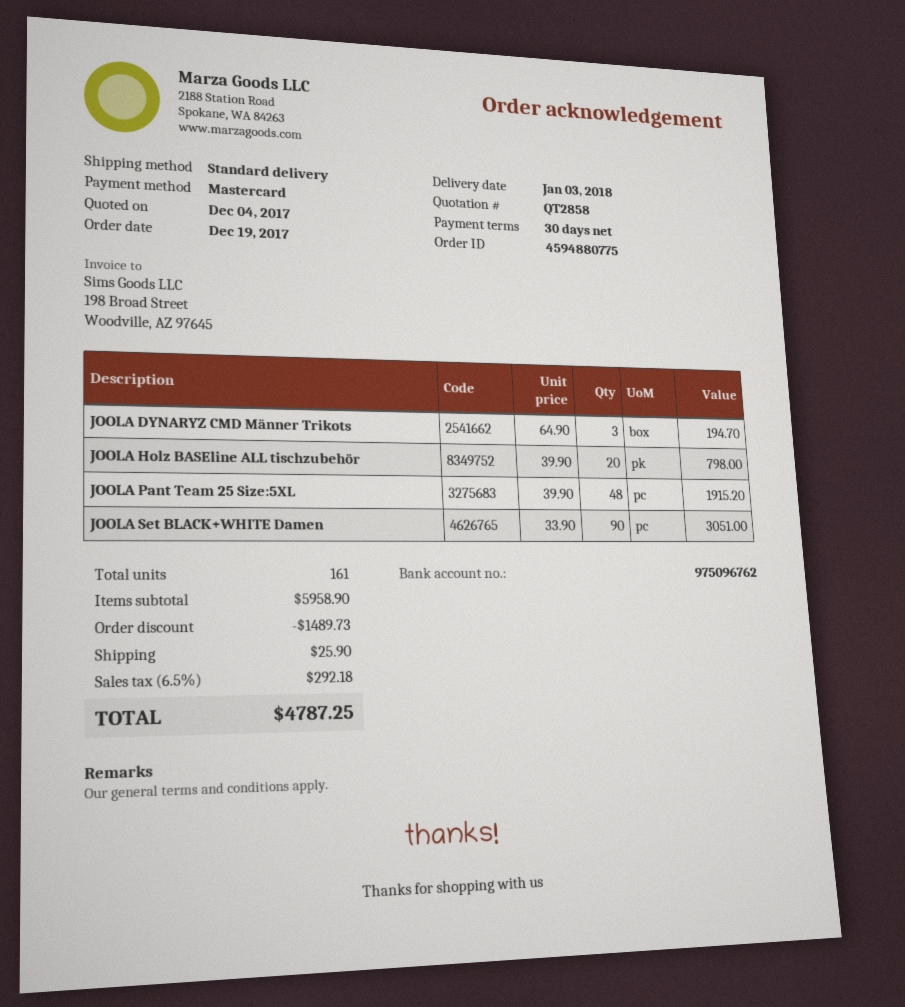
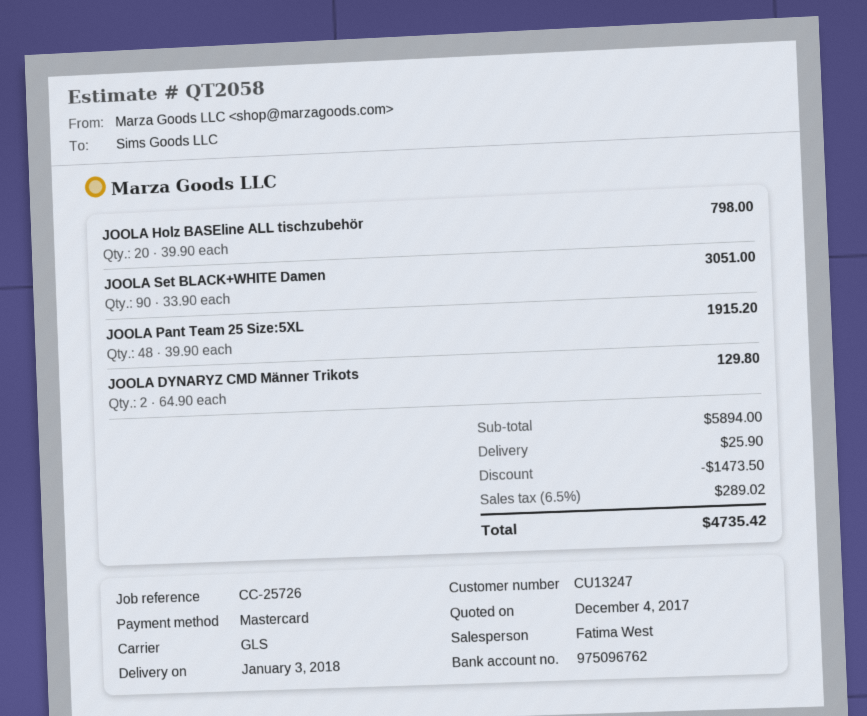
quote number: QT2858 -> QT2058
shipping method: standard -> GLS
JOOLA DYNARYZ CMD Männer Trikots: 3 x 64.90 = 194.70 -> 2 x 64.90 = 129.80
subtotal: 5958.90 -> 5894.00
discount: 1489.73 -> 1473.50
tax: 6.5% = 292.18 -> 6.5% = 289.02
total: 4787.25 -> 4735.42

